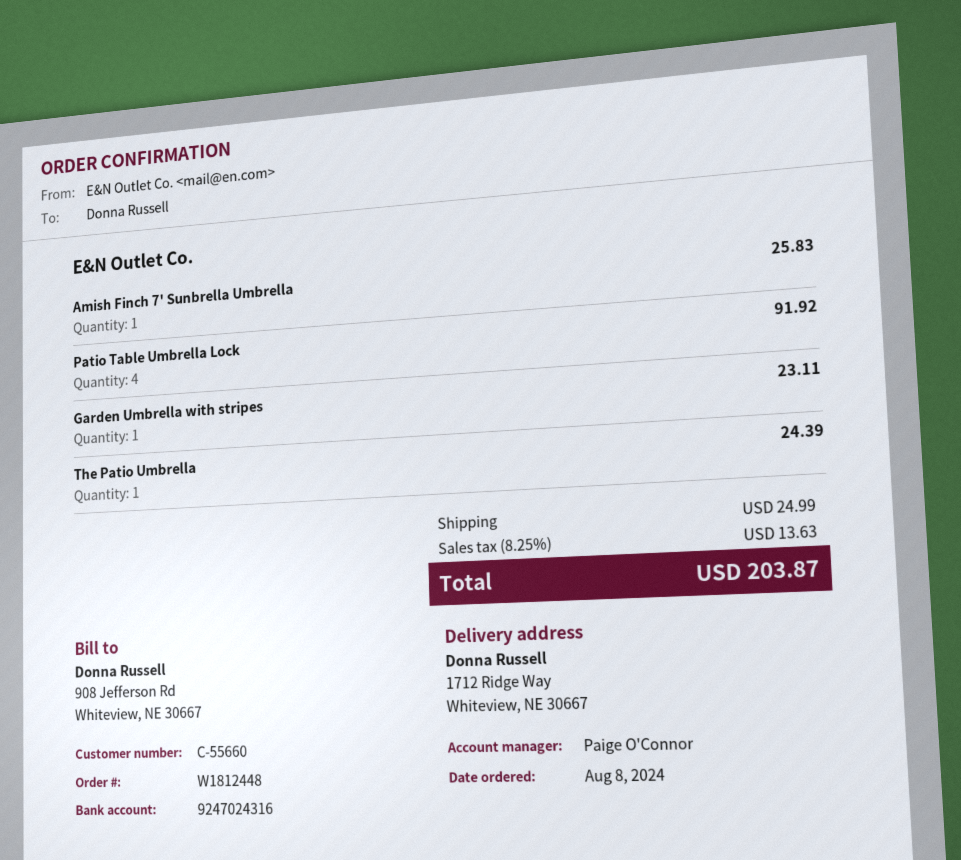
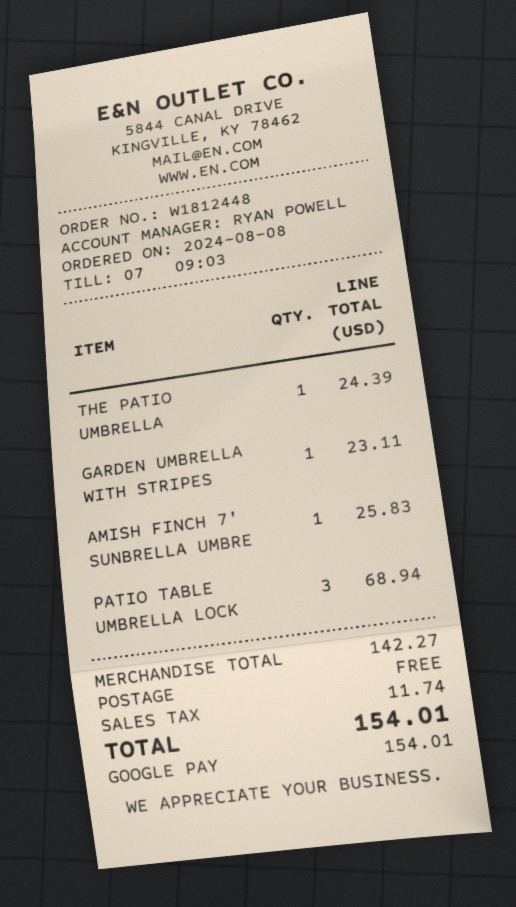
sales rep: Paige O'Connor -> RYAN POWELL
Patio Table Umbrella Lock: 4 for 91.92 -> 3 for 68.94
shipping: 24.99 -> 0.00
tax: 13.63 -> 11.74
total: 203.87 -> 154.01

